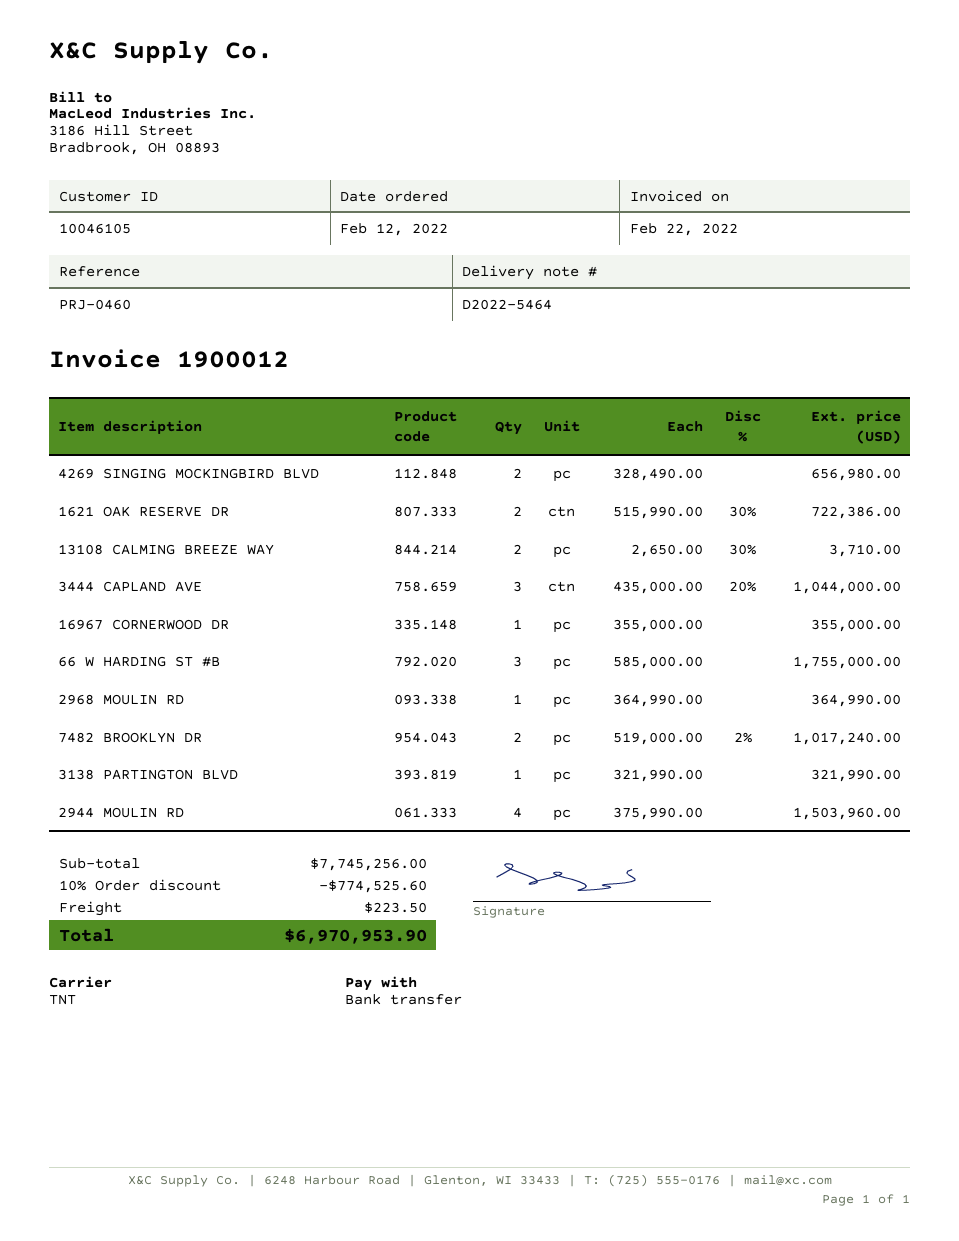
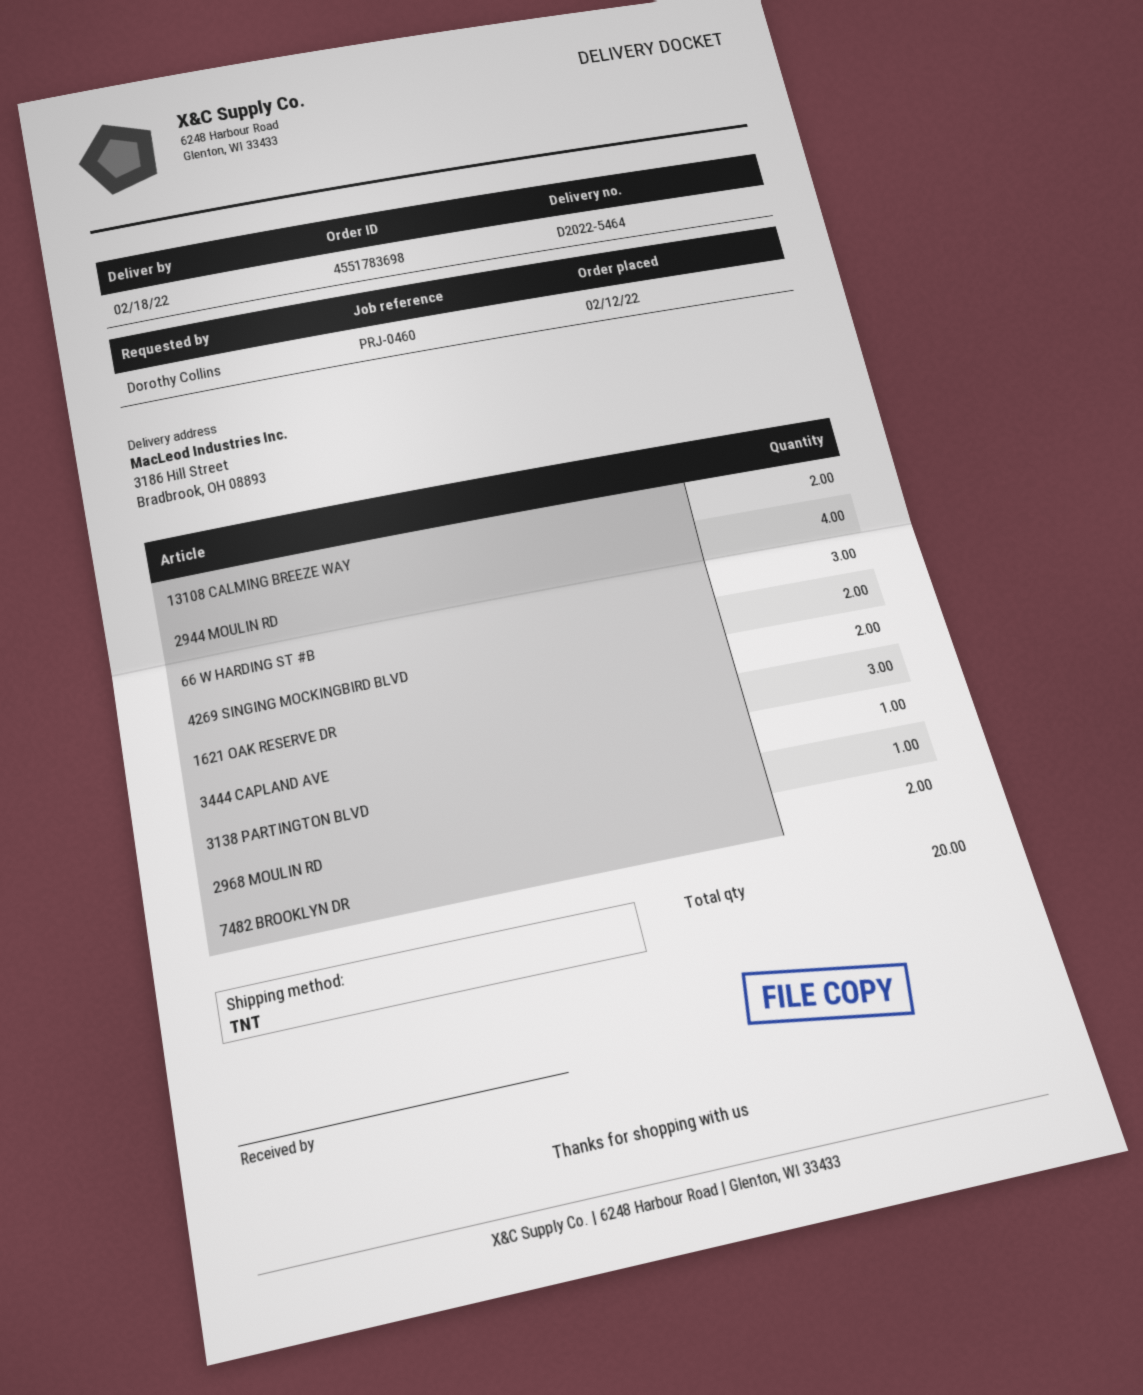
16967 CORNERWOOD DR: 1 -> none

